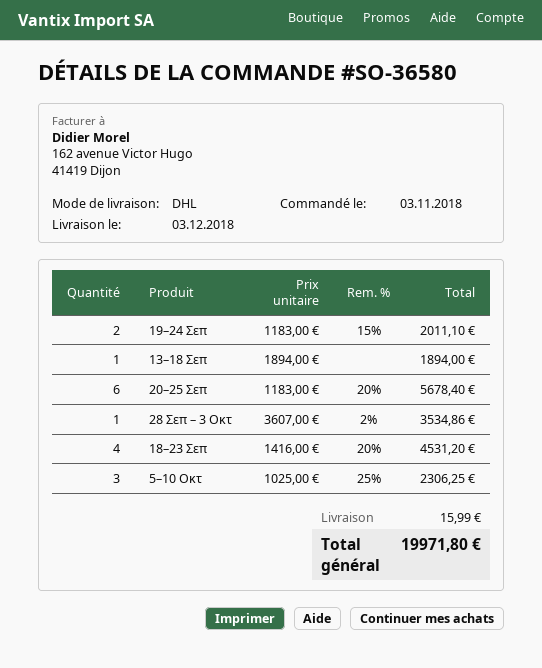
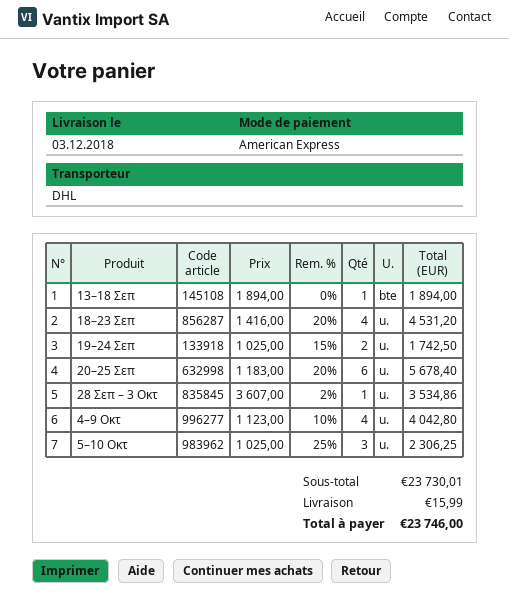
19–24 Σεπ: 2 x 1183.00 - 15% = 2011.10 -> 2 x 1025.00 - 15% = 1742.50
4–9 Οκτ: none -> 4 x 1123.00 - 10% = 4042.80
total: 19971.80 -> 23746.00

